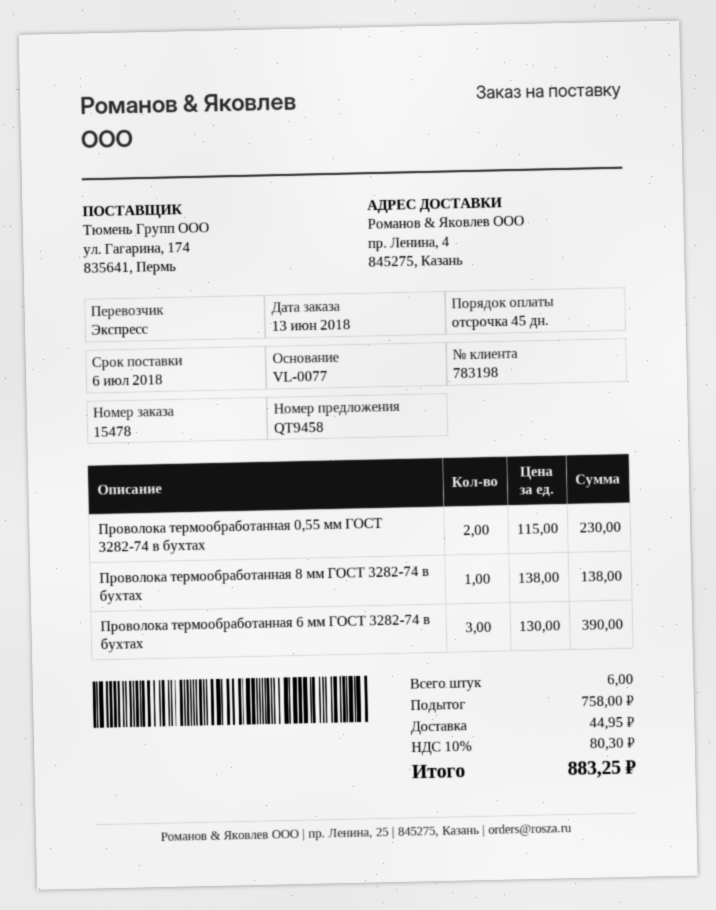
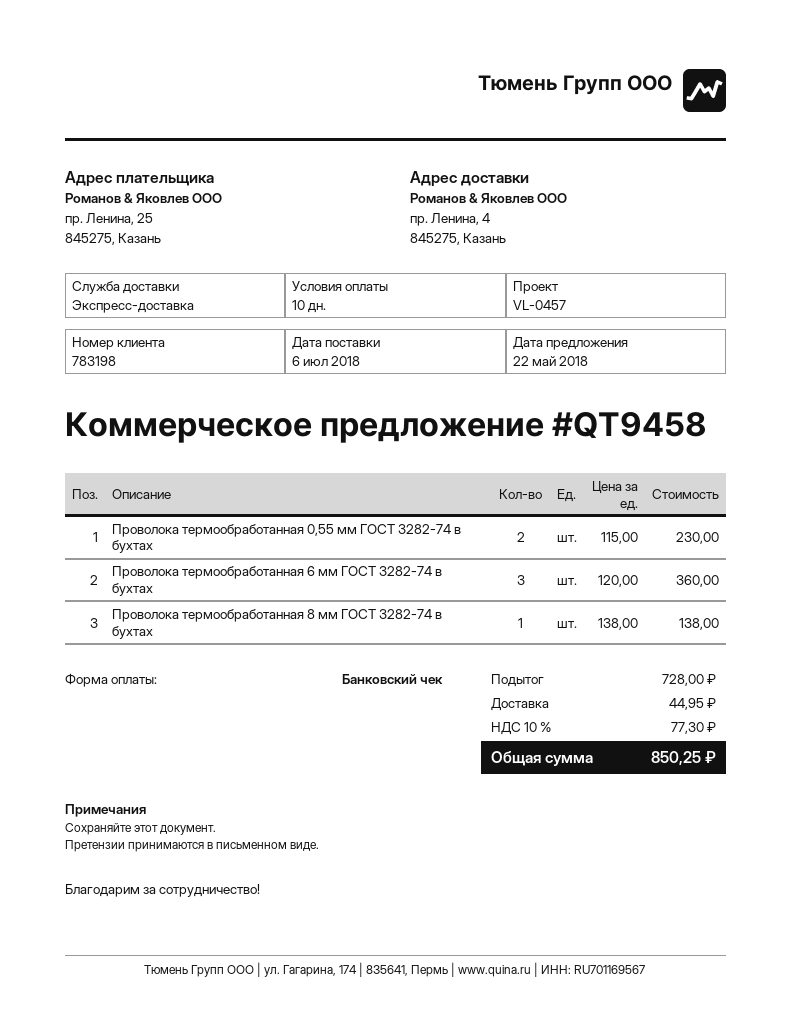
payment terms: 45 days -> 10 days
reference: VL-0077 -> VL-0457
Проволока термообработанная 6 мм ГОСТ 3282-74 в бухтах: 3 x 130.00 = 390.00 -> 3 x 120.00 = 360.00
subtotal: 758.00 -> 728.00
tax: 10% = 80.30 -> 10% = 77.30
total: 883.25 -> 850.25

